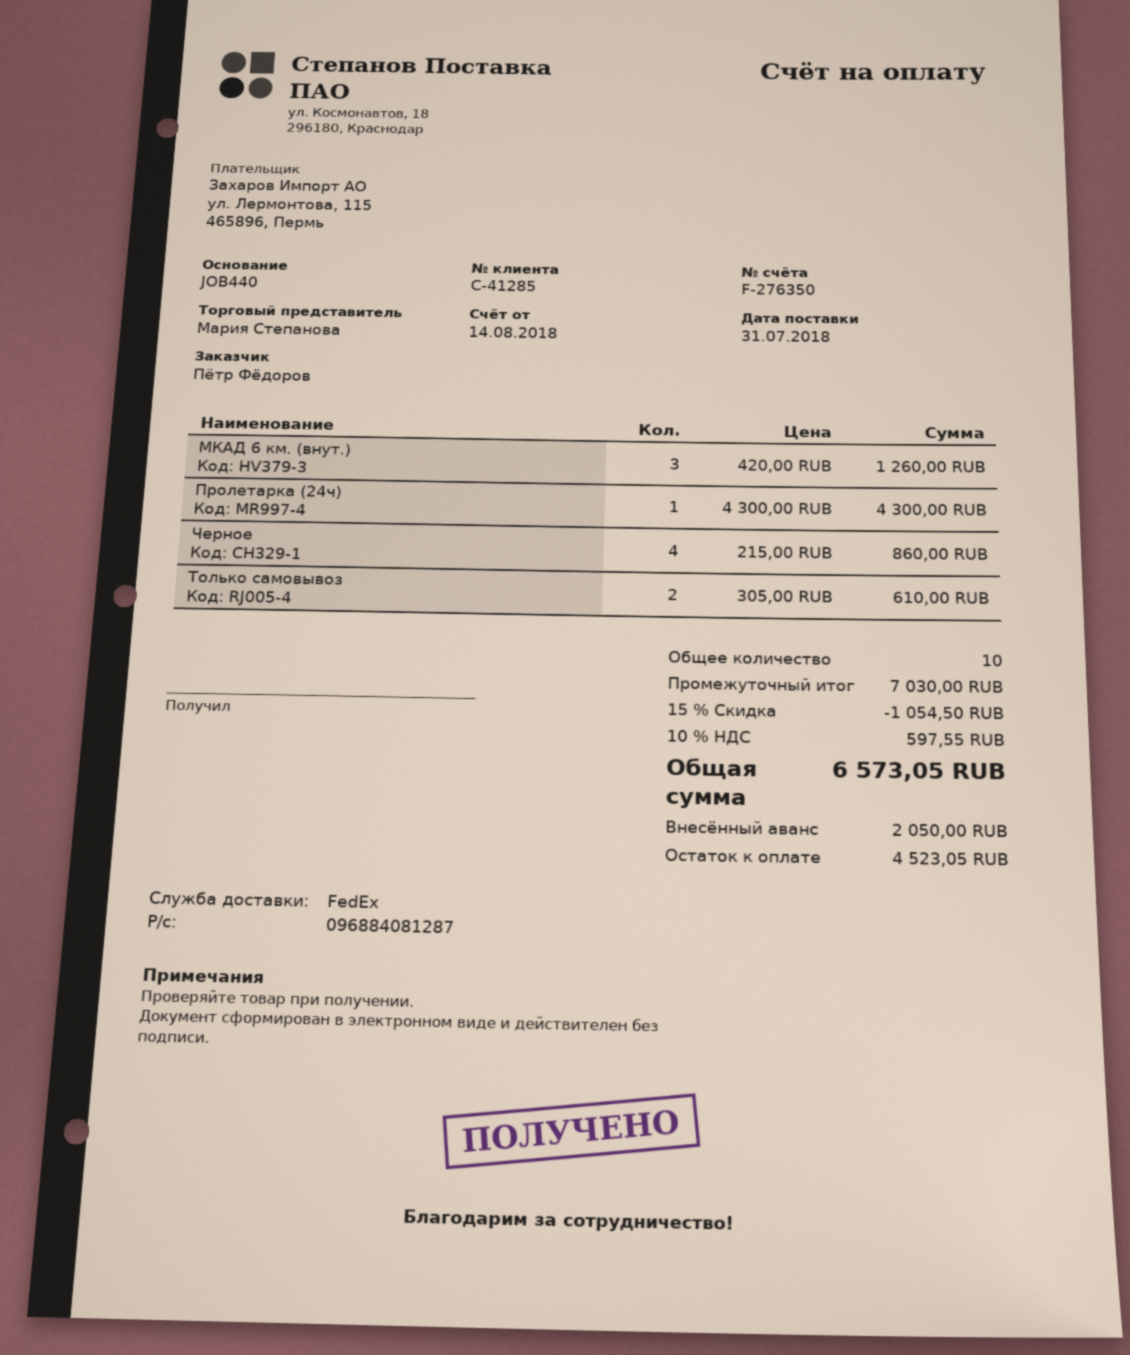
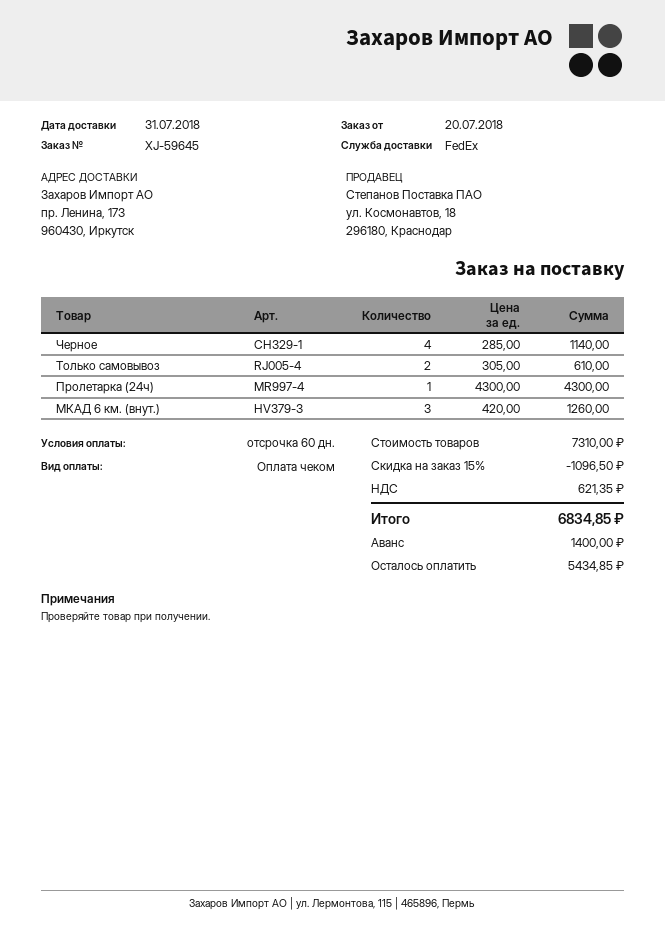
Черное: 4 x 215.00 = 860.00 -> 4 x 285.00 = 1140.00
subtotal: 7030.00 -> 7310.00
discount: 15% = 1054.50 -> 15% = 1096.50
tax: 597.55 -> 621.35
total: 6573.05 -> 6834.85
deposit: 2050.00 -> 1400.00
balance: 4523.05 -> 5434.85

